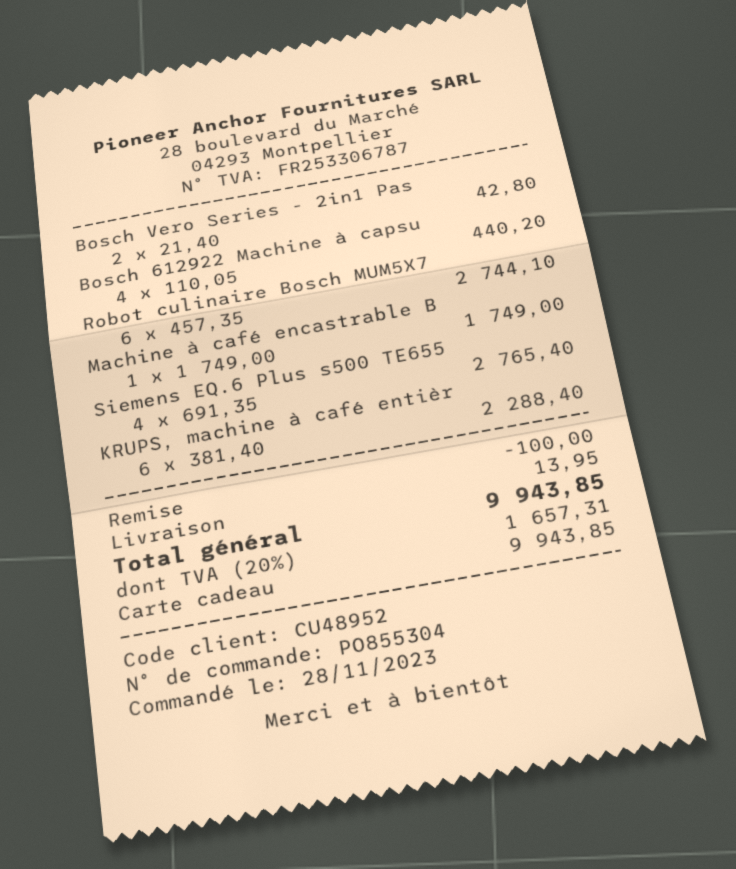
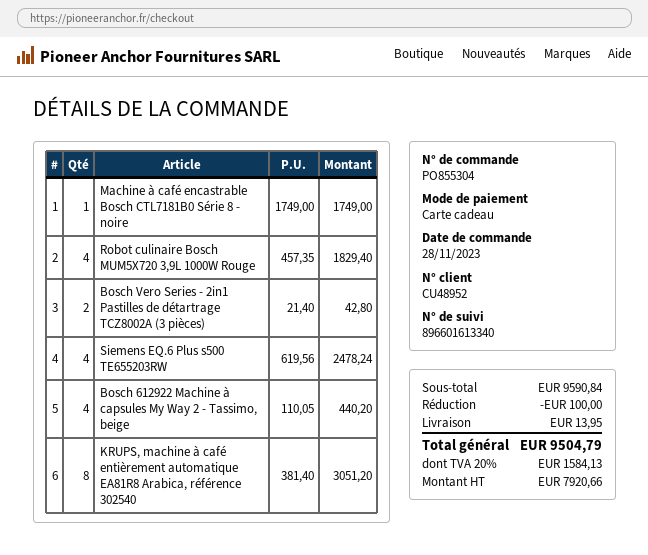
Robot culinaire Bosch MUM5X7: 6 x 457.35 = 2744.10 -> 4 x 457.35 = 1829.40
Siemens EQ.6 Plus s500 TE655: 4 x 691.35 = 2765.40 -> 4 x 619.56 = 2478.24
KRUPS, machine à café entièr: 6 x 381.40 = 2288.40 -> 8 x 381.40 = 3051.20
tax: 20% = 1657.31 -> 20% = 1584.13
total: 9943.85 -> 9504.79

